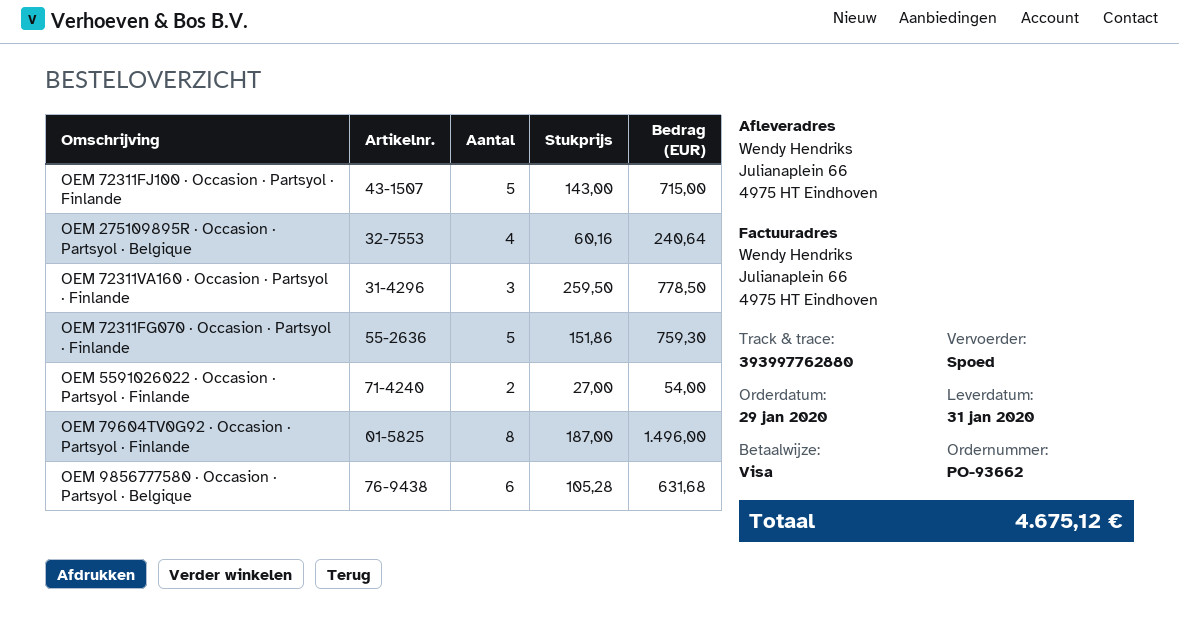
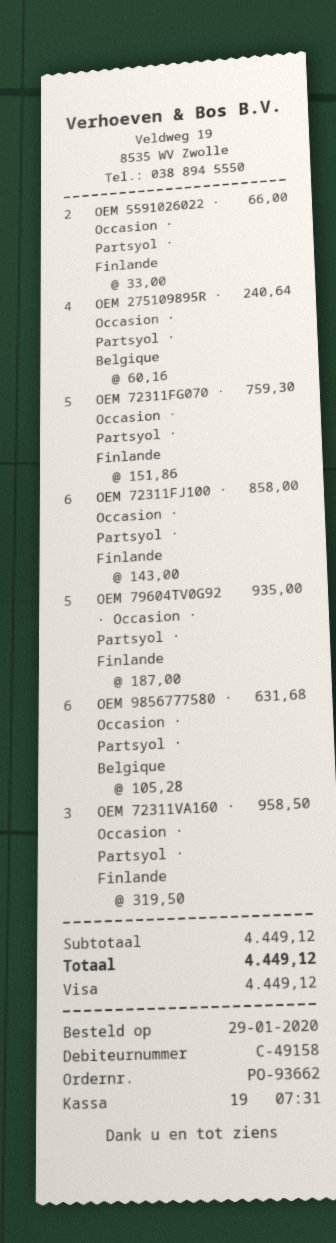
OEM 72311FJ100 · Occasion · Partsyol · Finlande: 5 x 143.00 = 715.00 -> 6 x 143.00 = 858.00
OEM 72311VA160 · Occasion · Partsyol · Finlande: 3 x 259.50 = 778.50 -> 3 x 319.50 = 958.50
OEM 5591026022 · Occasion · Partsyol · Finlande: 2 x 27.00 = 54.00 -> 2 x 33.00 = 66.00
OEM 79604TV0G92 · Occasion · Partsyol · Finlande: 8 x 187.00 = 1496.00 -> 5 x 187.00 = 935.00
total: 4675.12 -> 4449.12

